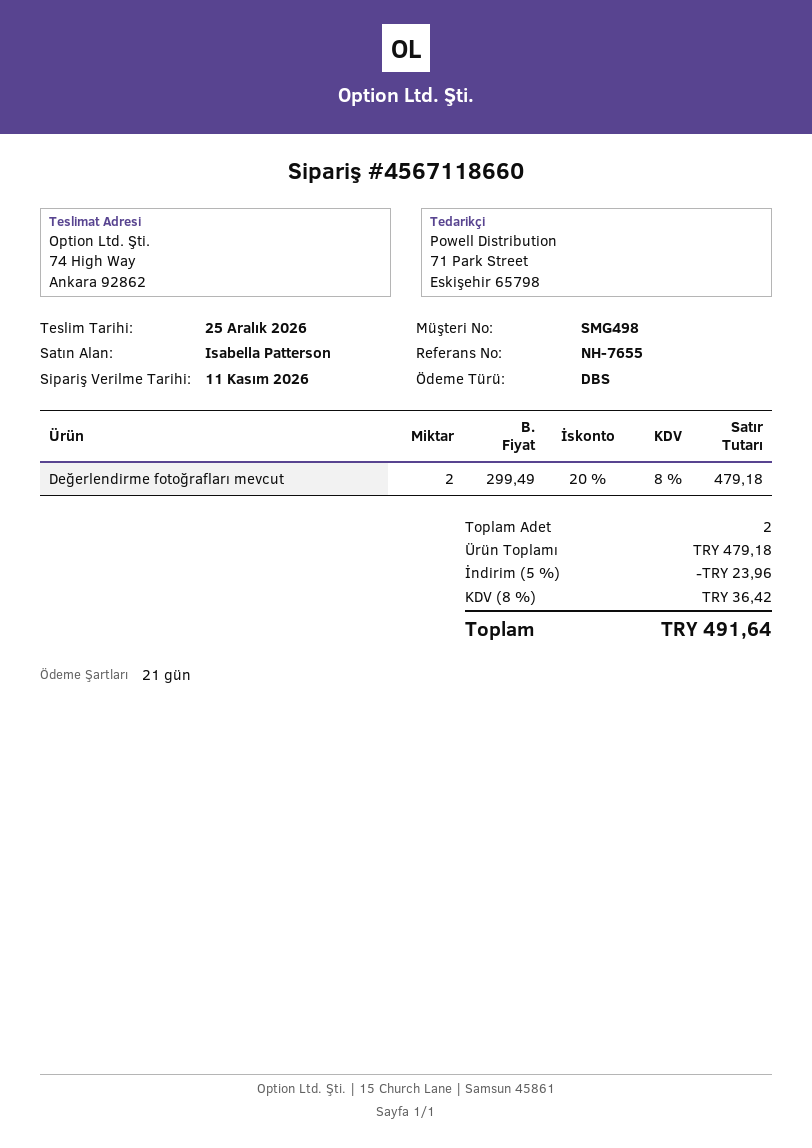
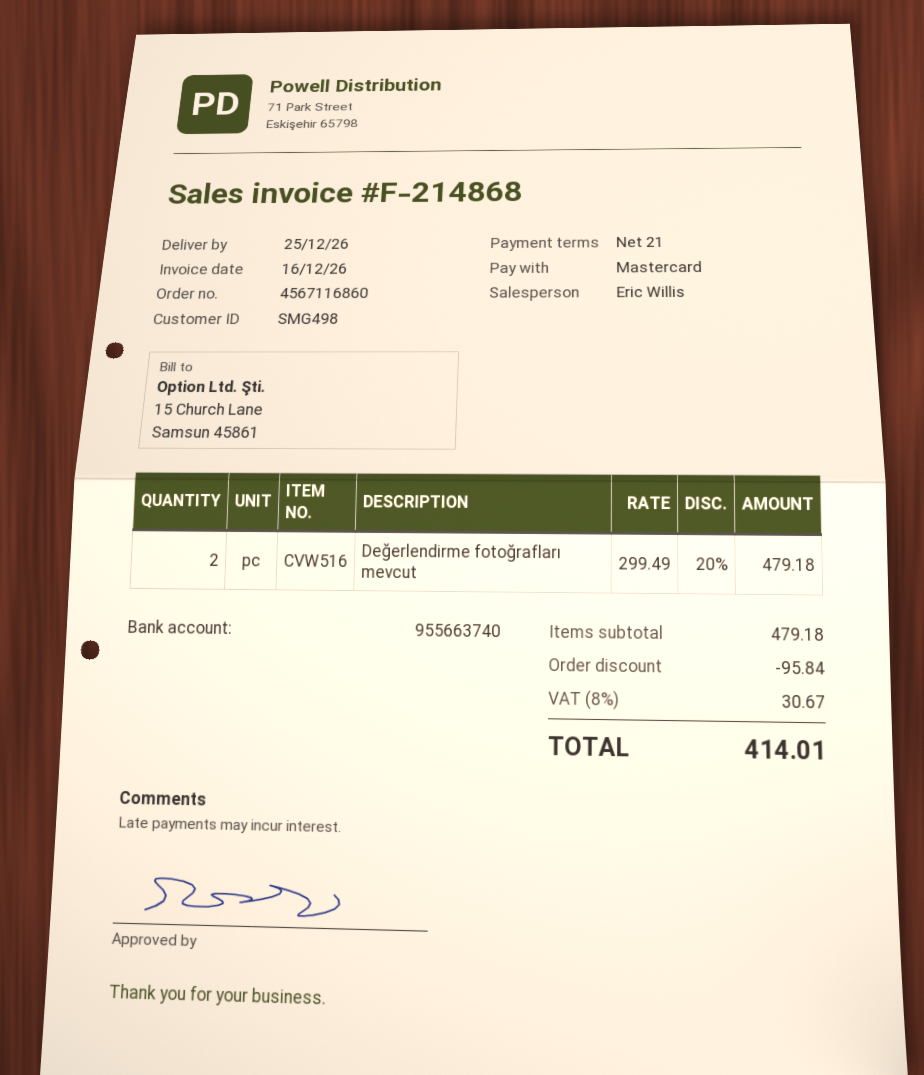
order number: 4567118660 -> 4567116860
payment method: direct debit -> Mastercard
discount: 23.96 -> 95.84
tax: 8% = 36.42 -> 8% = 30.67
total: 491.64 -> 414.01

